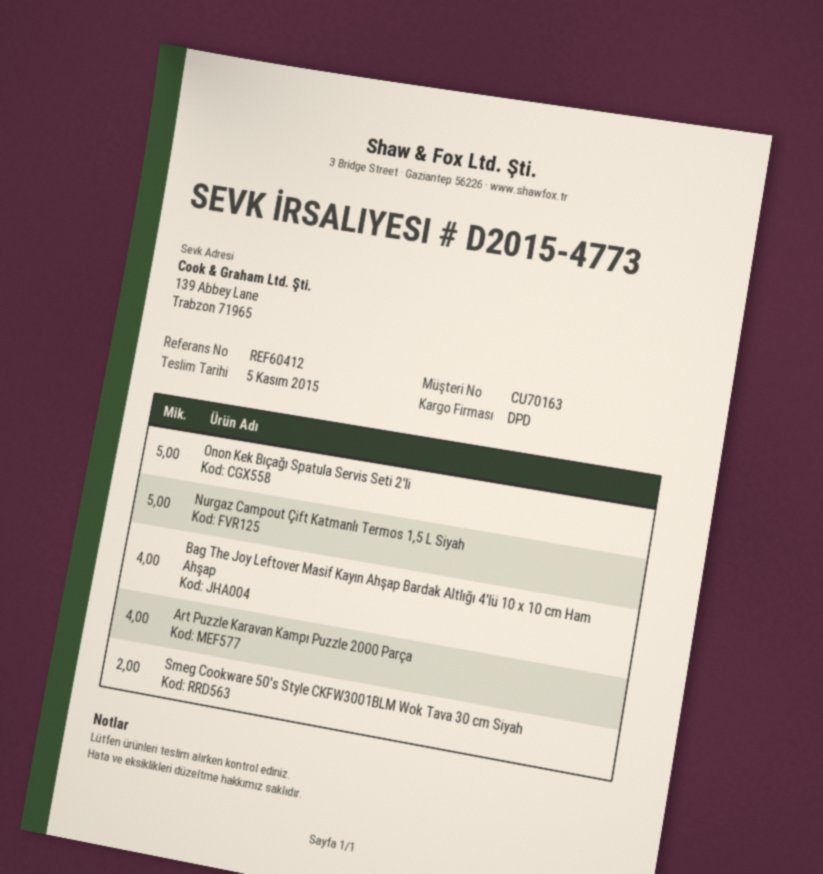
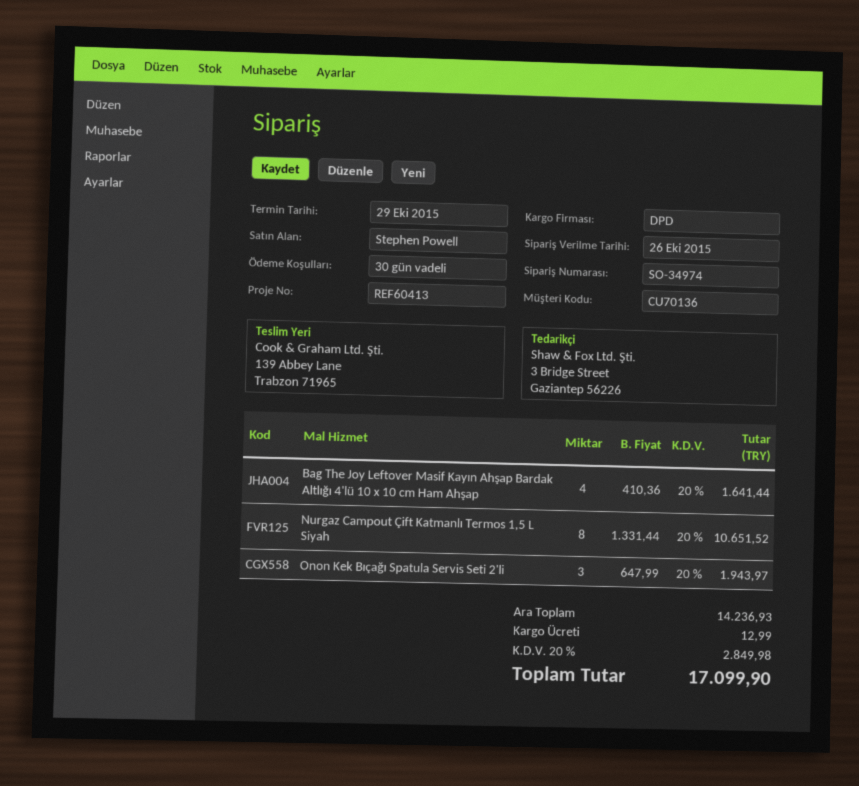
delivery date: 2015-11-05 -> 2015-10-29
customer number: CU70163 -> CU70136
reference: REF60412 -> REF60413
Onon Kek Bıçağı Spatula Servis Seti 2'li: 5 -> 3
Nurgaz Campout Çift Katmanlı Termos 1,5 L Siyah: 5 -> 8
Art Puzzle Karavan Kampı Puzzle 2000 Parça: 4 -> none
Smeg Cookware 50's Style CKFW3001BLM Wok Tava 30 cm Siyah: 2 -> none

